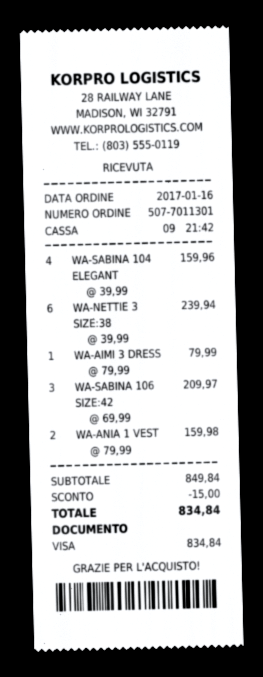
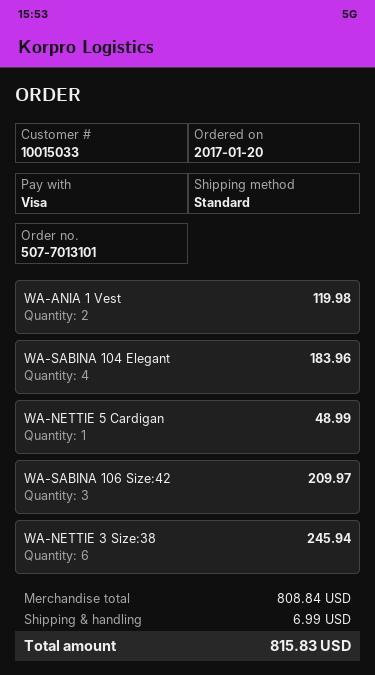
order number: 507-7011301 -> 507-7013101
order date: 2017-01-16 -> 2017-01-20
WA-SABINA 104 ELEGANT: 4 for 159.96 -> 4 for 183.96
WA-NETTIE 3 SIZE:38: 6 for 239.94 -> 6 for 245.94
WA-AIMI 3 DRESS: 1 for 79.99 -> none
WA-ANIA 1 VEST: 2 for 159.98 -> 2 for 119.98
WA-NETTIE 5 Cardigan: none -> 1 for 48.99
subtotal: 849.84 -> 808.84
discount: 15.00 -> none
shipping: none -> 6.99
total: 834.84 -> 815.83

